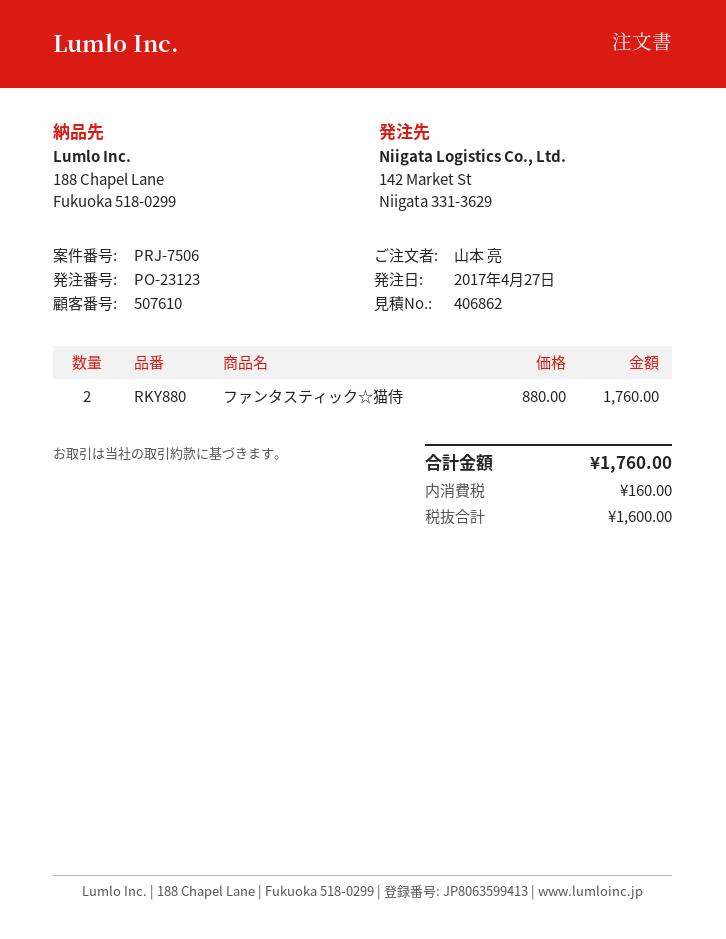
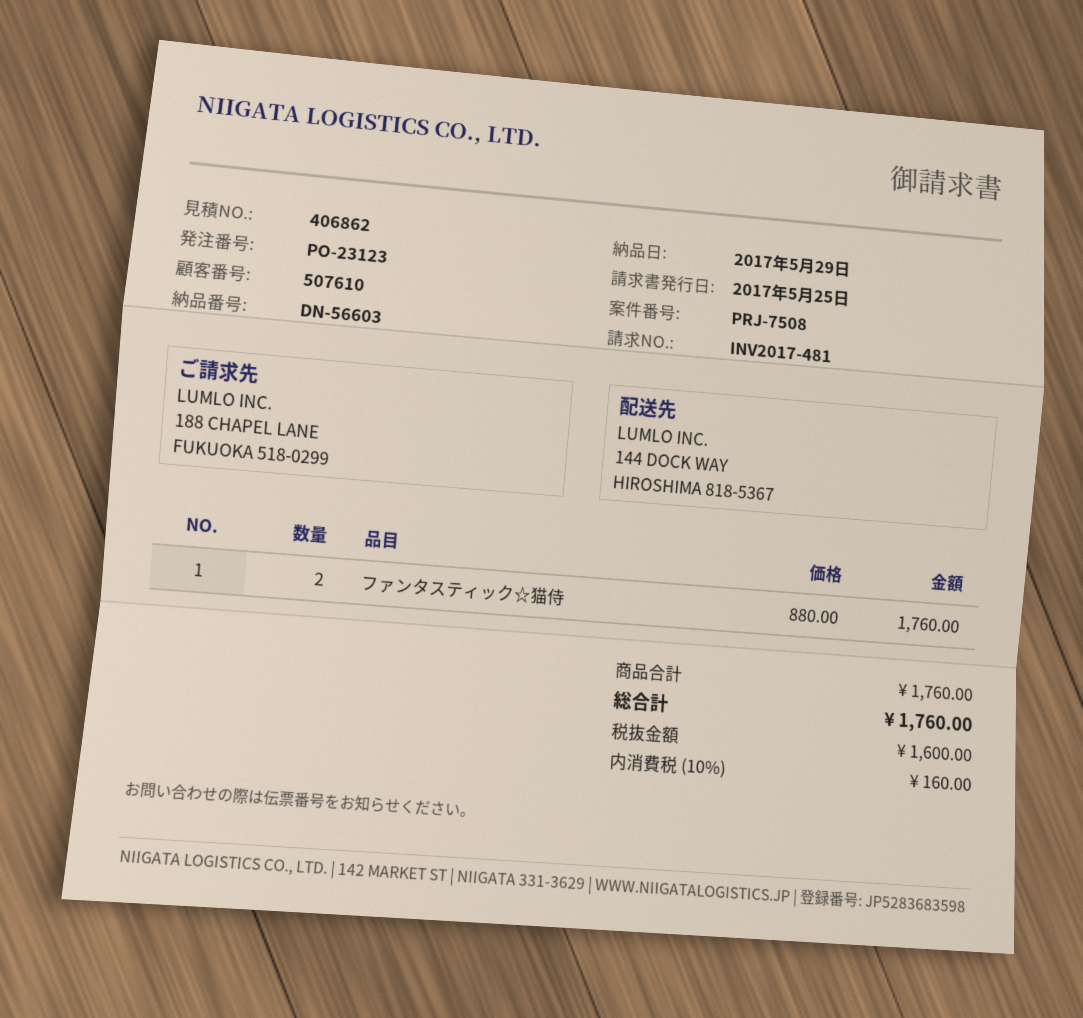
reference: PRJ-7506 -> PRJ-7508
ship to: 188 Chapel Lane, Fukuoka 518-0299 -> 144 DOCK WAY, HIROSHIMA 818-5367

